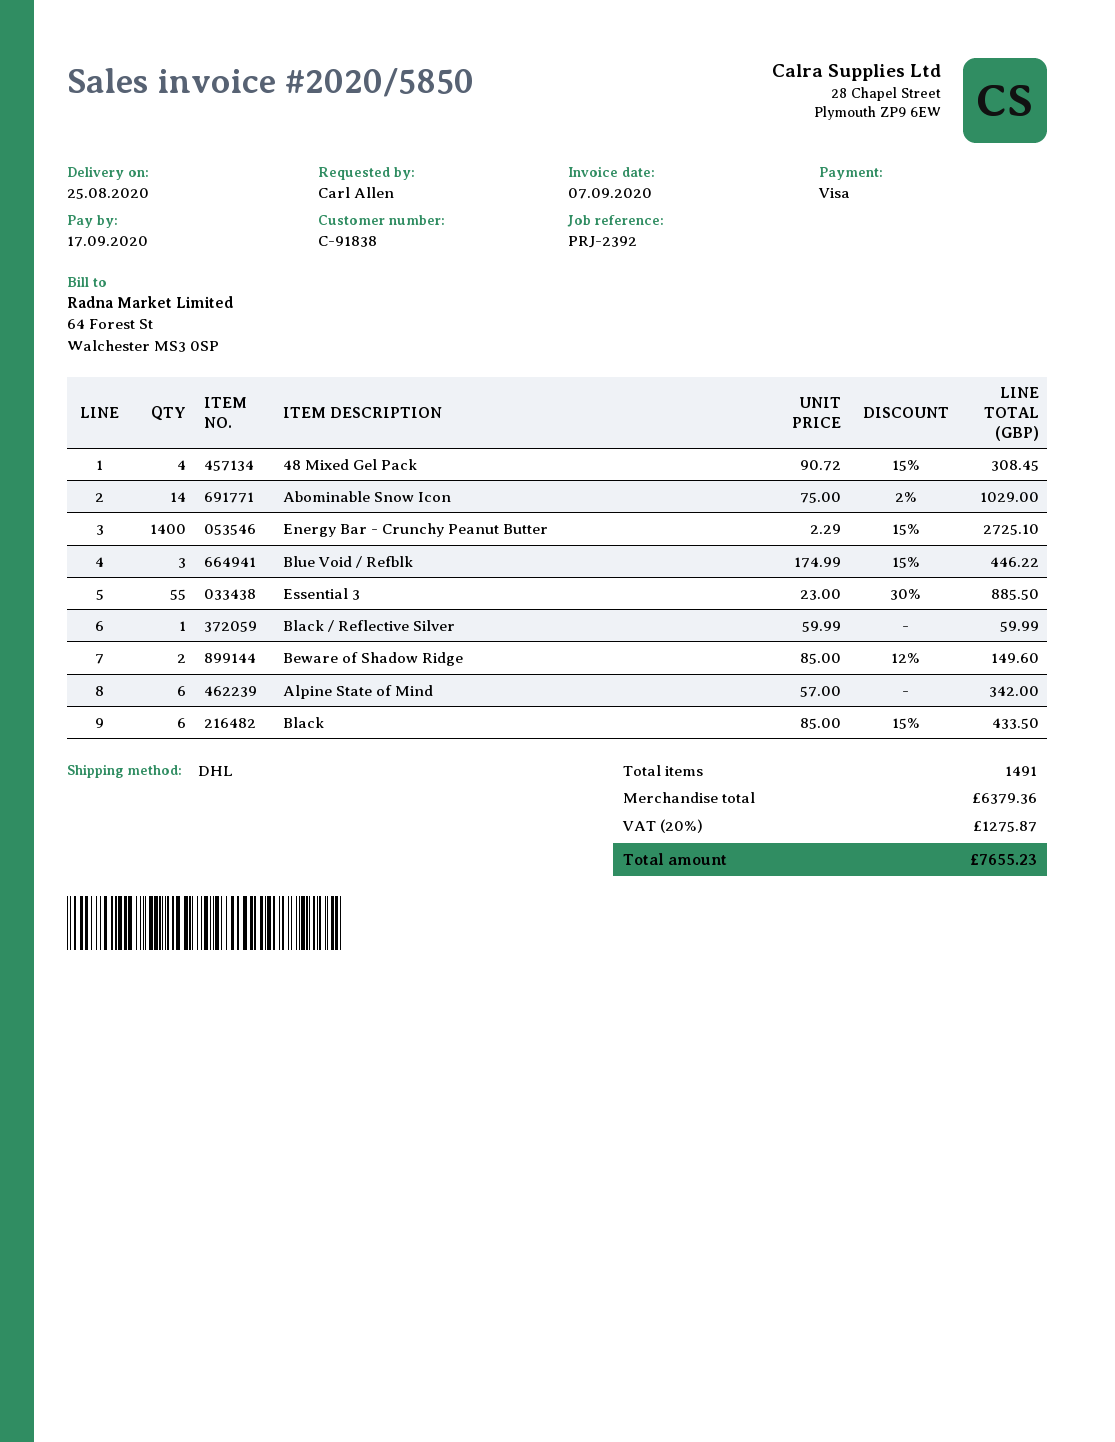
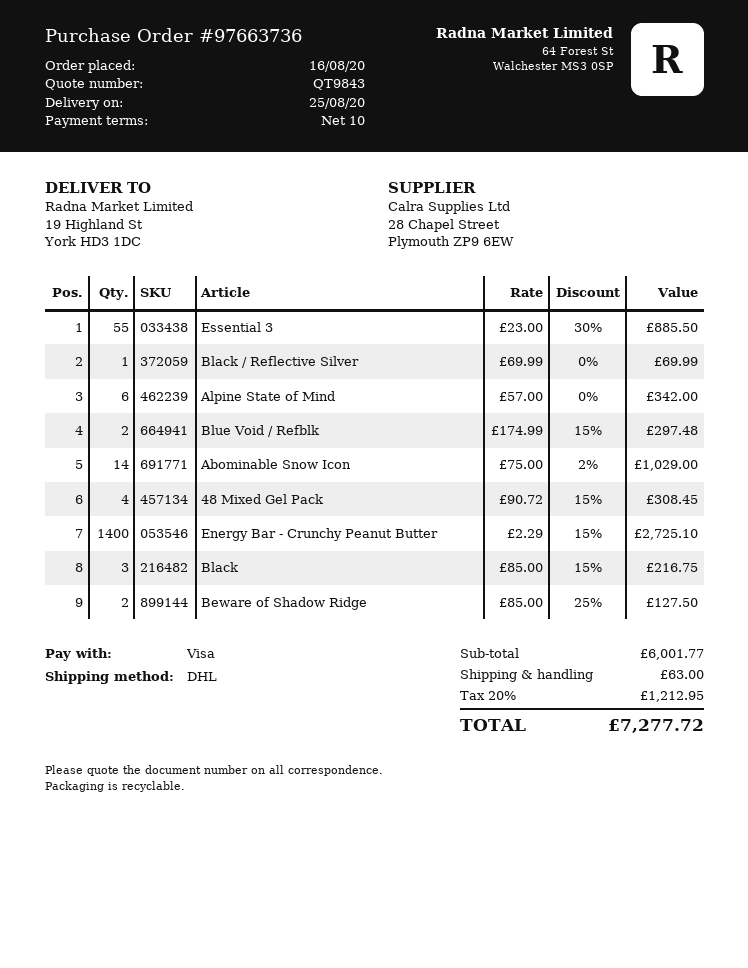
Blue Void / Refblk: 3 x 174.99 - 15% = 446.22 -> 2 x 174.99 - 15% = 297.48
Black / Reflective Silver: 1 x 59.99 = 59.99 -> 1 x 69.99 = 69.99
Beware of Shadow Ridge: 2 x 85.00 - 12% = 149.60 -> 2 x 85.00 - 25% = 127.50
Black: 6 x 85.00 - 15% = 433.50 -> 3 x 85.00 - 15% = 216.75
subtotal: 6379.36 -> 6001.77
shipping: none -> 63.00
tax: 20% = 1275.87 -> 20% = 1212.95
total: 7655.23 -> 7277.72

